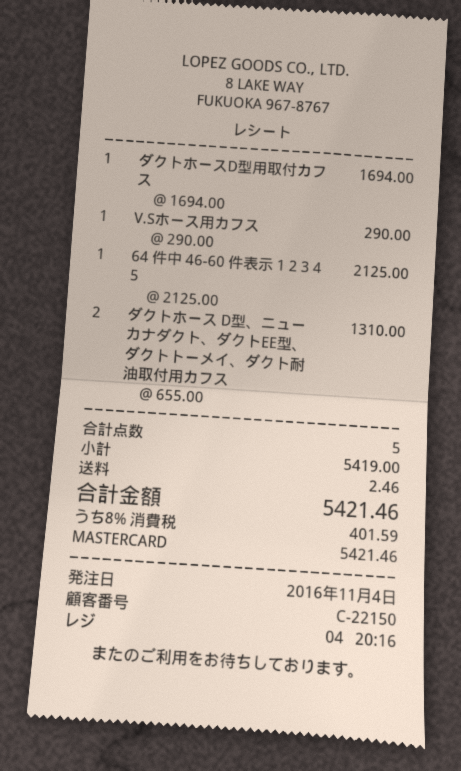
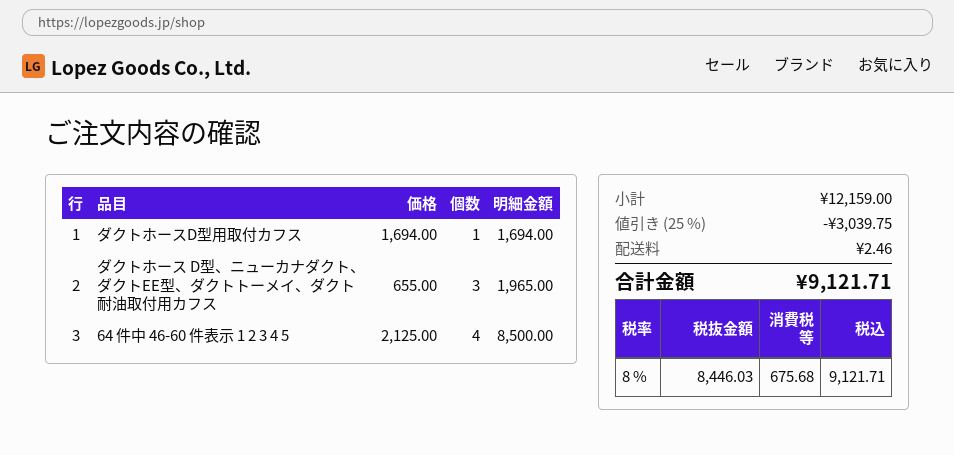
V.Sホース用カフス: 1 x 290.00 = 290.00 -> none
64 件中 46-60 件表示 1 2 3 4 5: 1 x 2125.00 = 2125.00 -> 4 x 2125.00 = 8500.00
ダクトホース D型、ニューカナダクト、ダクトEE型、ダクトトーメイ、ダクト耐油取付用カフス: 2 x 655.00 = 1310.00 -> 3 x 655.00 = 1965.00
subtotal: 5419.00 -> 12159.00
discount: none -> 25% = 3039.75
tax: 8% = 401.59 -> 8% = 675.68
total: 5421.46 -> 9121.71

